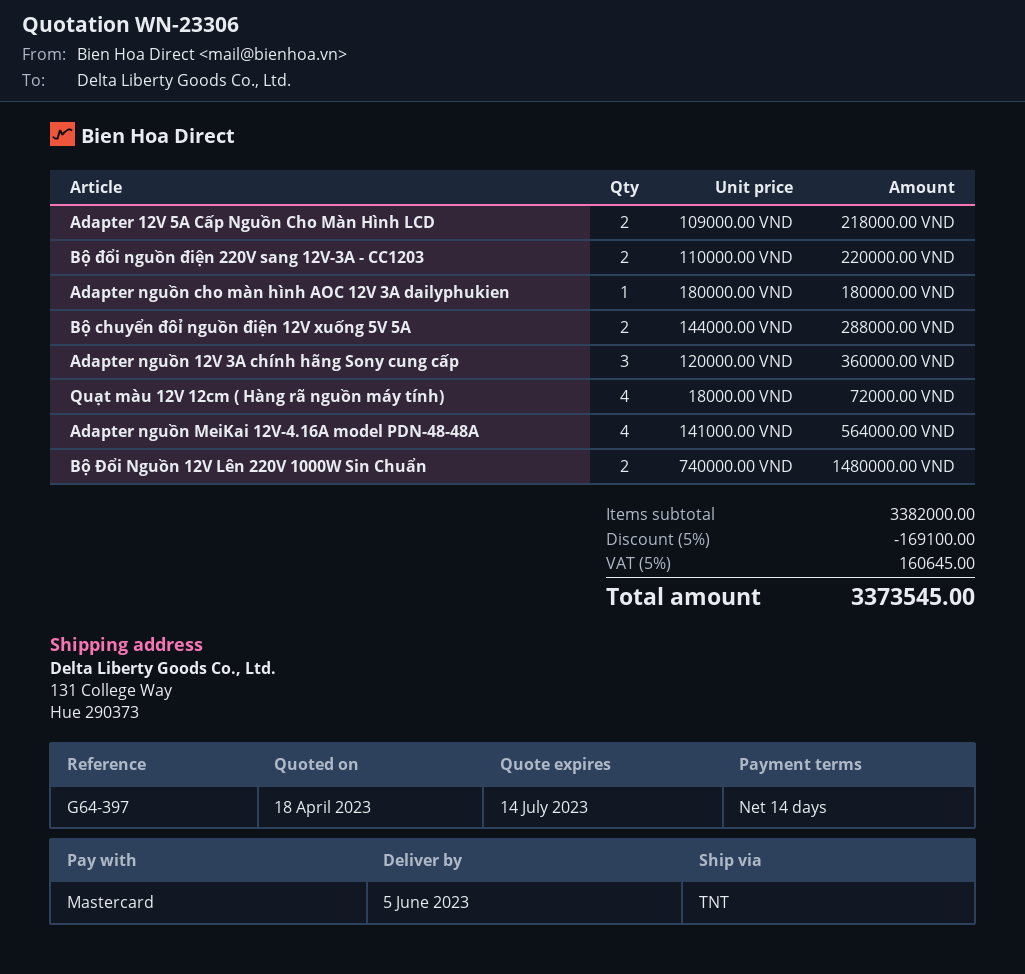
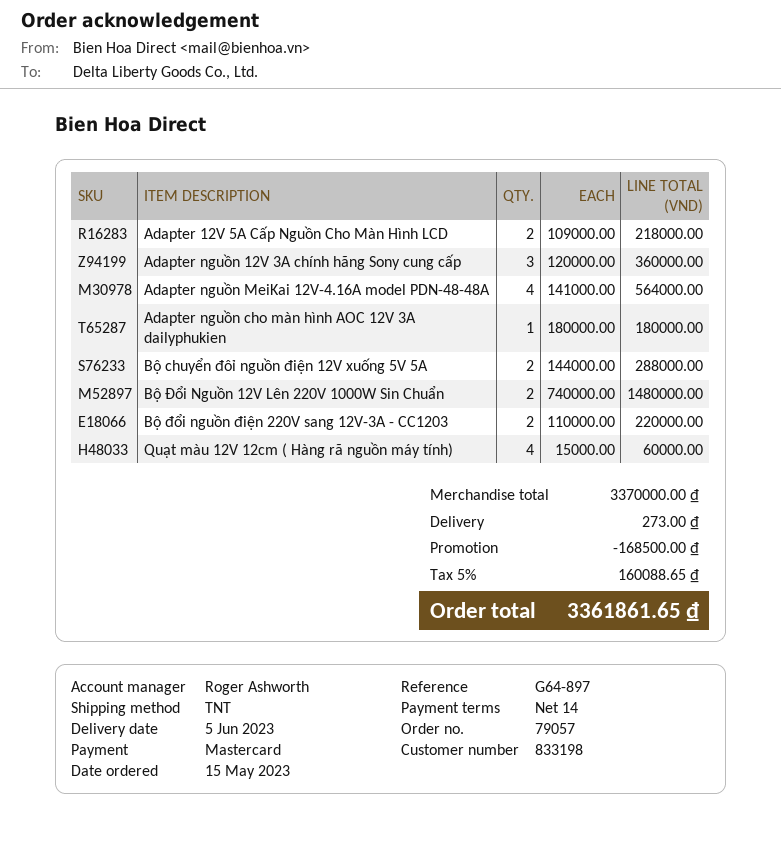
reference: G64-397 -> G64-897
Quạt màu 12V 12cm ( Hàng rã nguồn máy tính): 4 x 18000.00 = 72000.00 -> 4 x 15000.00 = 60000.00
subtotal: 3382000.00 -> 3370000.00
discount: 169100.00 -> 168500.00
shipping: none -> 273.00
tax: 5% = 160645.00 -> 5% = 160088.65
total: 3373545.00 -> 3361861.65

